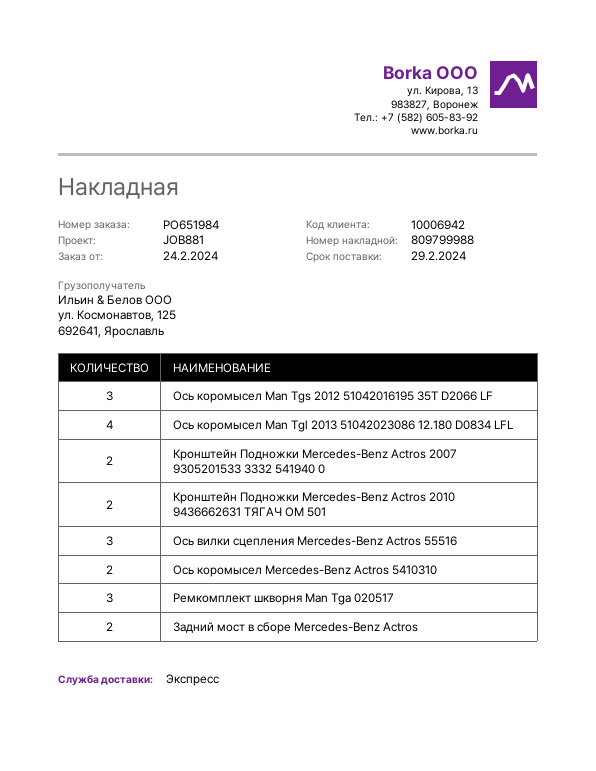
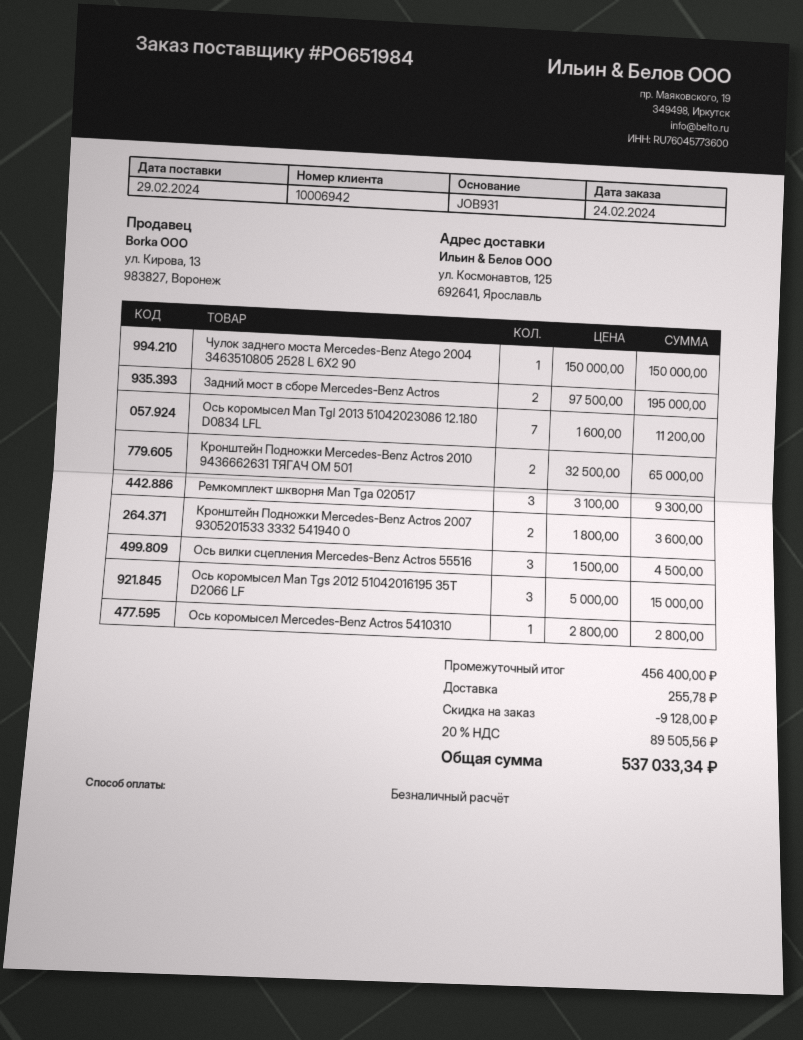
reference: JOB881 -> JOB931
Ось коромысел Man Tgl 2013 51042023086 12.180 D0834 LFL: 4 -> 7
Ось коромысел Mercedes-Benz Actros 5410310: 2 -> 1
Чулок заднего моста Mercedes-Benz Atego 2004 3463510805 2528 L 6X2 90: none -> 1

